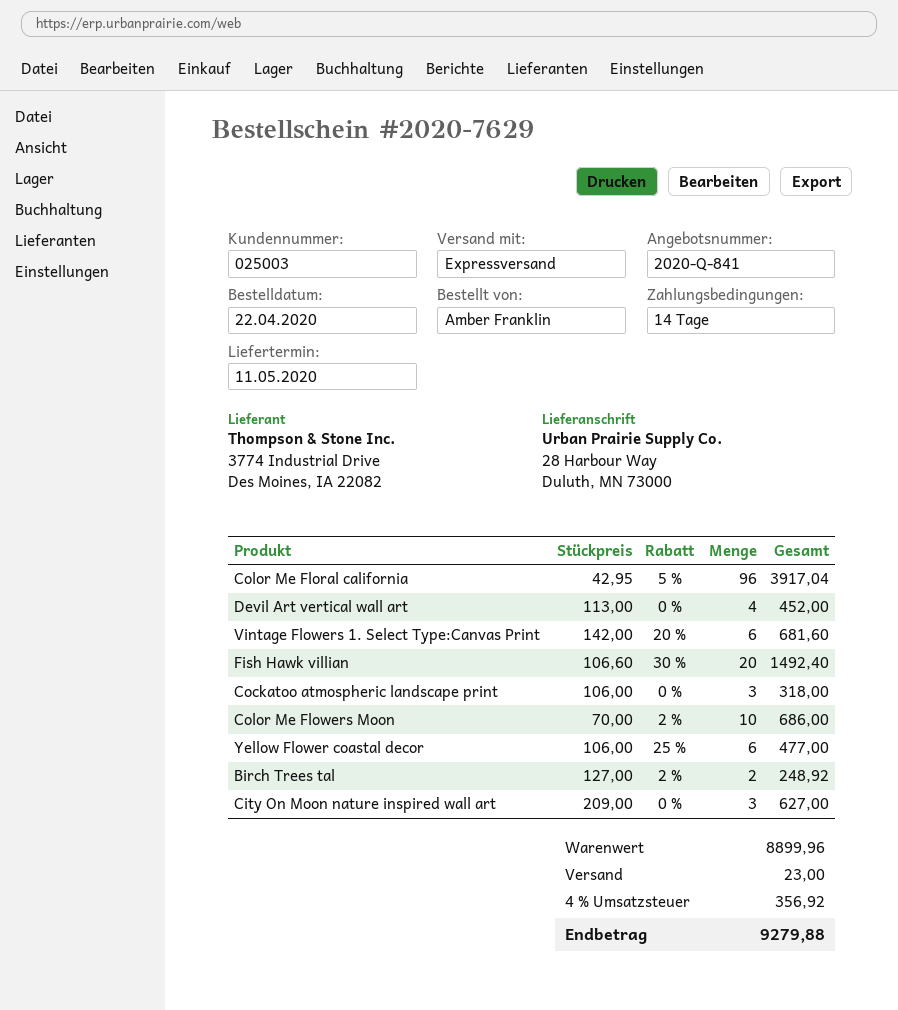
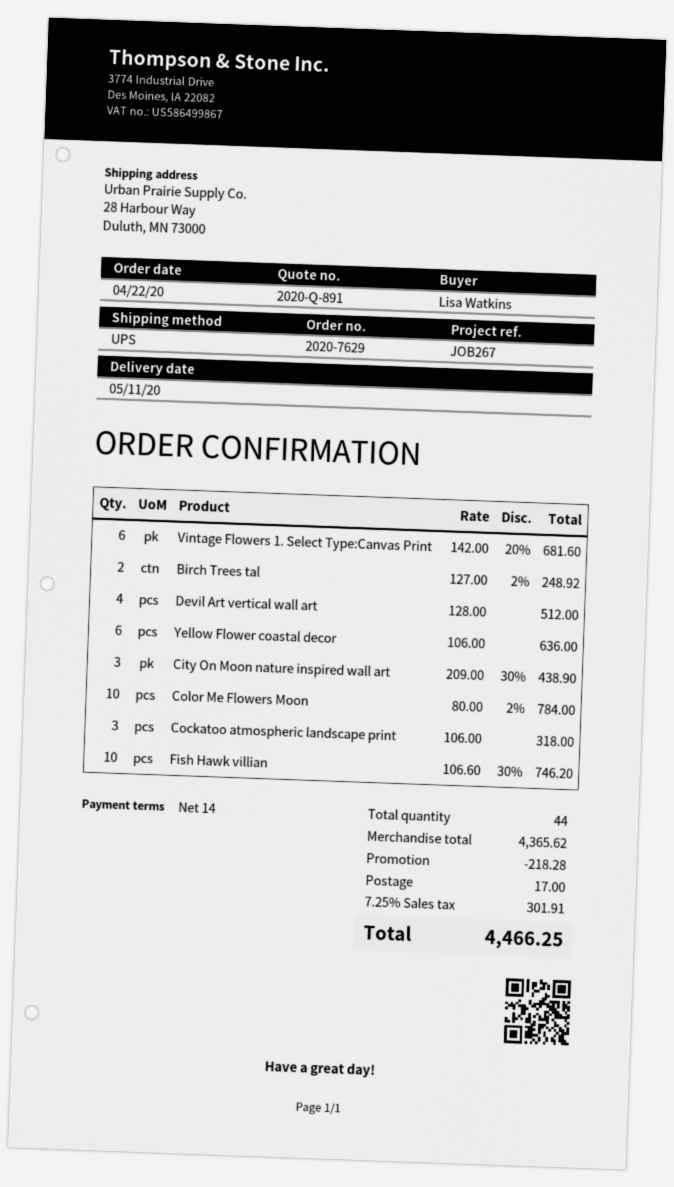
quote number: 2020-Q-841 -> 2020-Q-891
ordered by: Amber Franklin -> Lisa Watkins
shipping method: express -> UPS
Color Me Floral california: 96 x 42.95 - 5% = 3917.04 -> none
Devil Art vertical wall art: 4 x 113.00 = 452.00 -> 4 x 128.00 = 512.00
Fish Hawk villian: 20 x 106.60 - 30% = 1492.40 -> 10 x 106.60 - 30% = 746.20
Color Me Flowers Moon: 10 x 70.00 - 2% = 686.00 -> 10 x 80.00 - 2% = 784.00
Yellow Flower coastal decor: 6 x 106.00 - 25% = 477.00 -> 6 x 106.00 = 636.00
City On Moon nature inspired wall art: 3 x 209.00 = 627.00 -> 3 x 209.00 - 30% = 438.90
subtotal: 8899.96 -> 4365.62
discount: none -> 218.28
shipping: 23.00 -> 17.00
tax: 4% = 356.92 -> 7.25% = 301.91
total: 9279.88 -> 4466.25

